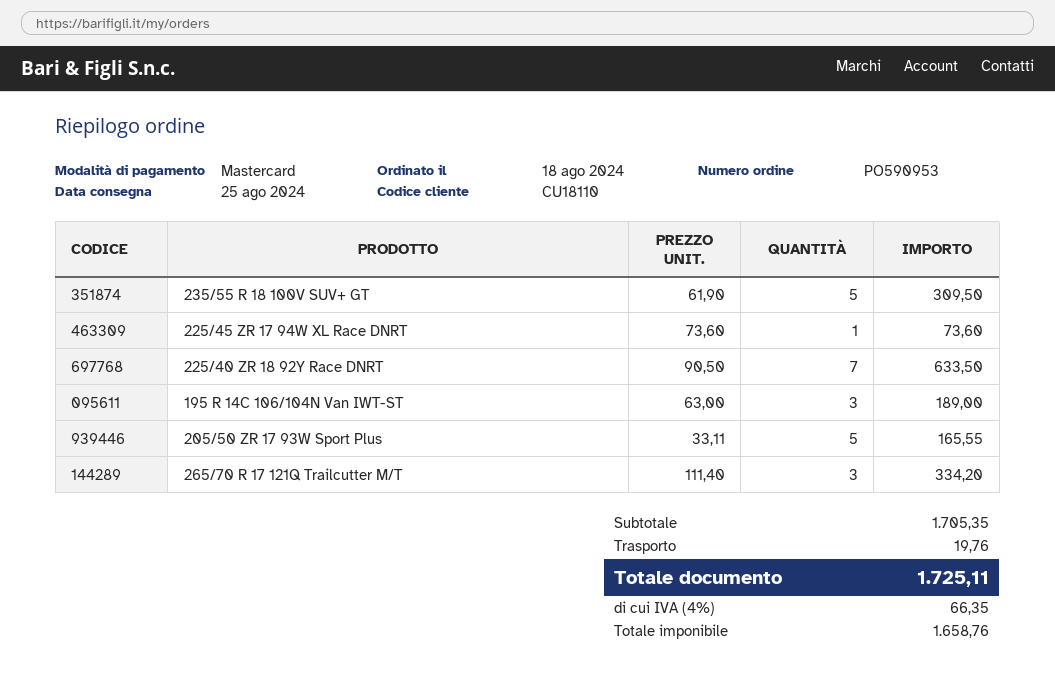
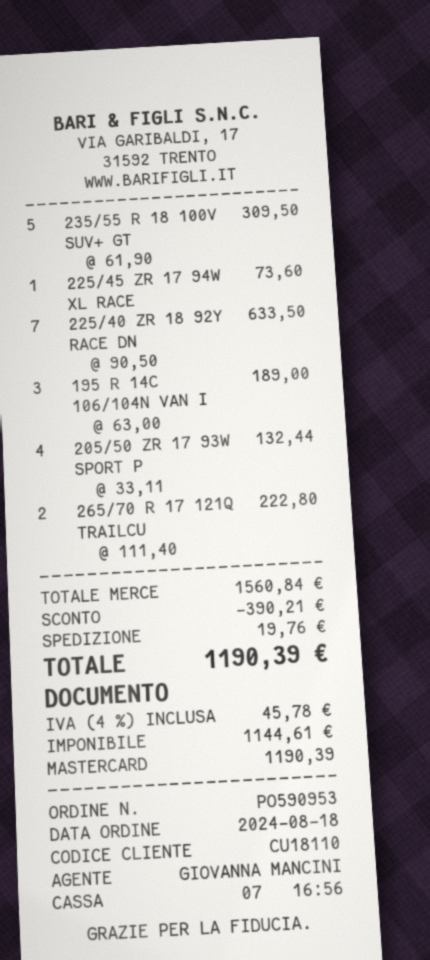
205/50 ZR 17 93W Sport Plus: 5 x 33.11 = 165.55 -> 4 x 33.11 = 132.44
265/70 R 17 121Q Trailcutter M/T: 3 x 111.40 = 334.20 -> 2 x 111.40 = 222.80
subtotal: 1705.35 -> 1560.84
discount: none -> 390.21
net: 1658.76 -> 1144.61
tax: 4% = 66.35 -> 4% = 45.78
total: 1725.11 -> 1190.39

